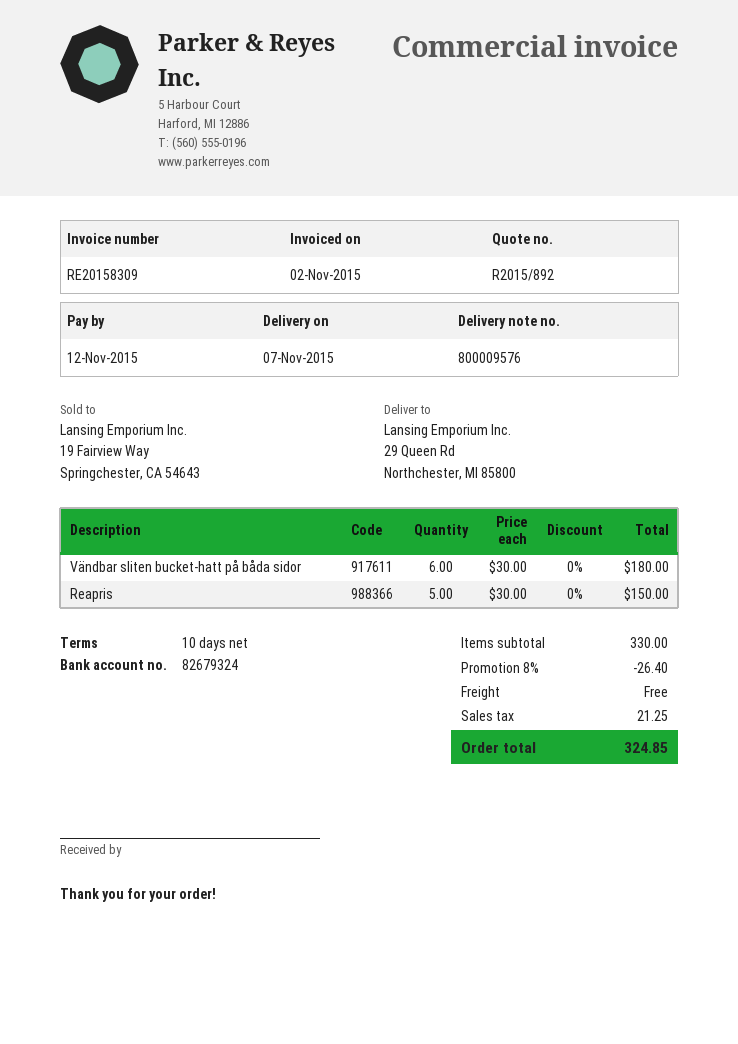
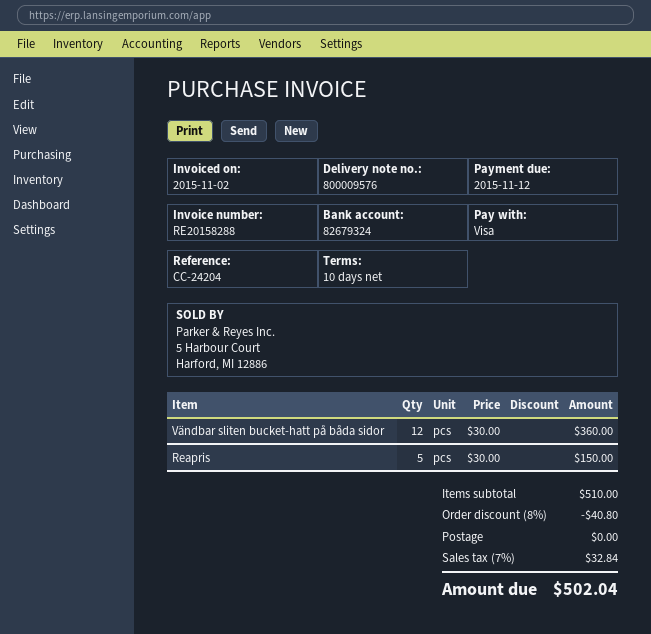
invoice number: RE20158309 -> RE20158288
Vändbar sliten bucket-hatt på båda sidor: 6 x 30.00 = 180.00 -> 12 x 30.00 = 360.00
subtotal: 330.00 -> 510.00
discount: 8% = 26.40 -> 8% = 40.80
tax: 21.25 -> 32.84
total: 324.85 -> 502.04

